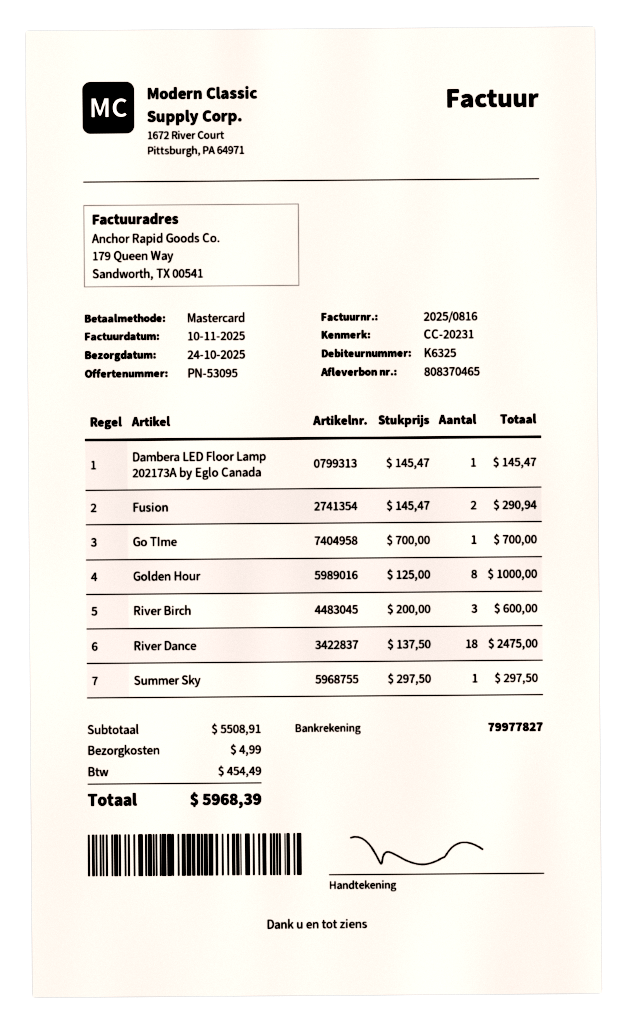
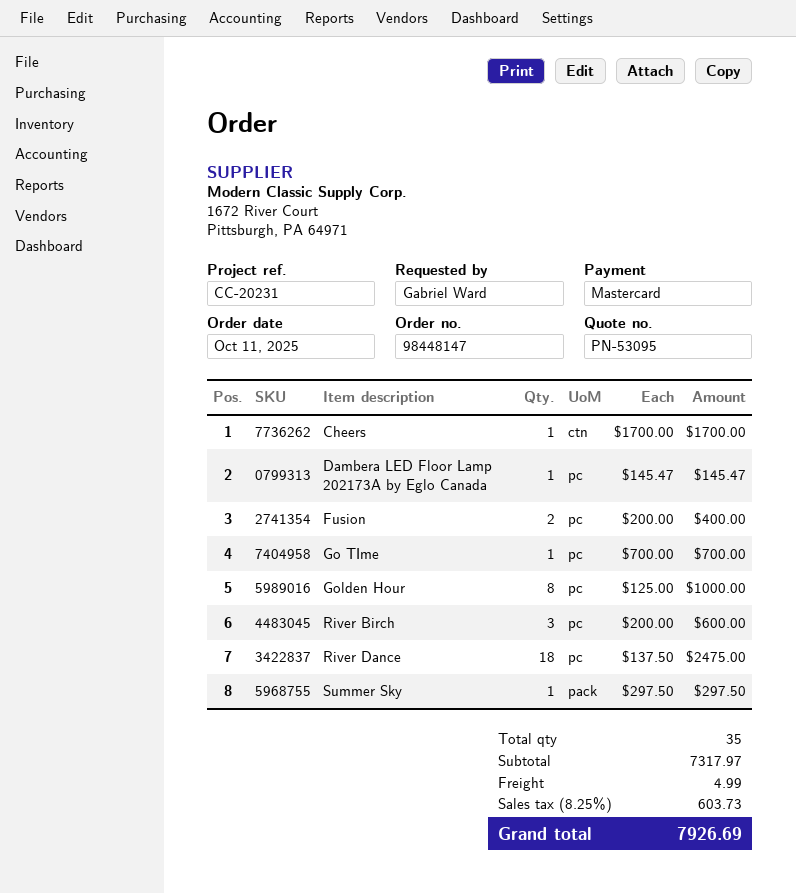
Fusion: 2 x 145.47 = 290.94 -> 2 x 200.00 = 400.00
Cheers: none -> 1 x 1700.00 = 1700.00
subtotal: 5508.91 -> 7317.97
tax: 454.49 -> 603.73
total: 5968.39 -> 7926.69

